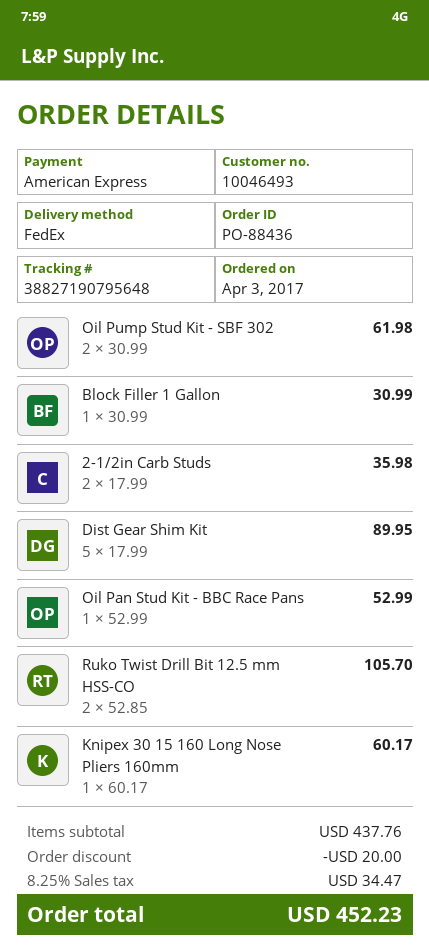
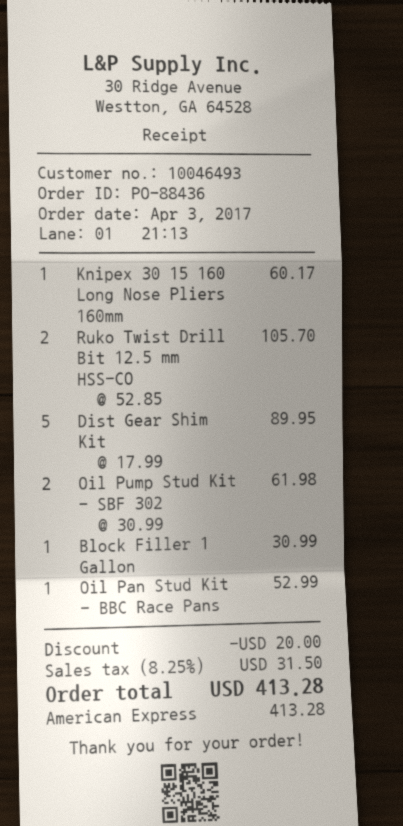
2-1/2in Carb Studs: 2 x 17.99 = 35.98 -> none
tax: 8.25% = 34.47 -> 8.25% = 31.50
total: 452.23 -> 413.28

